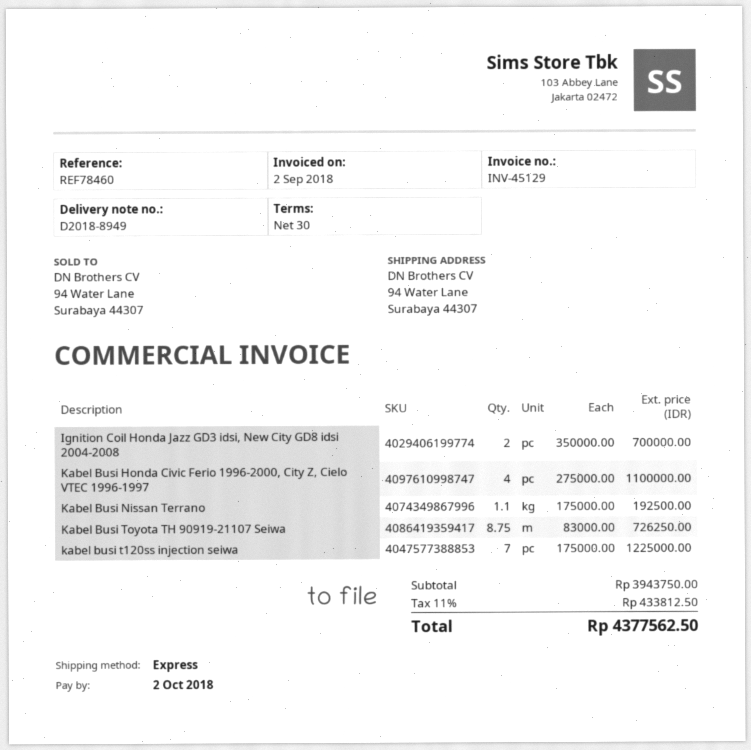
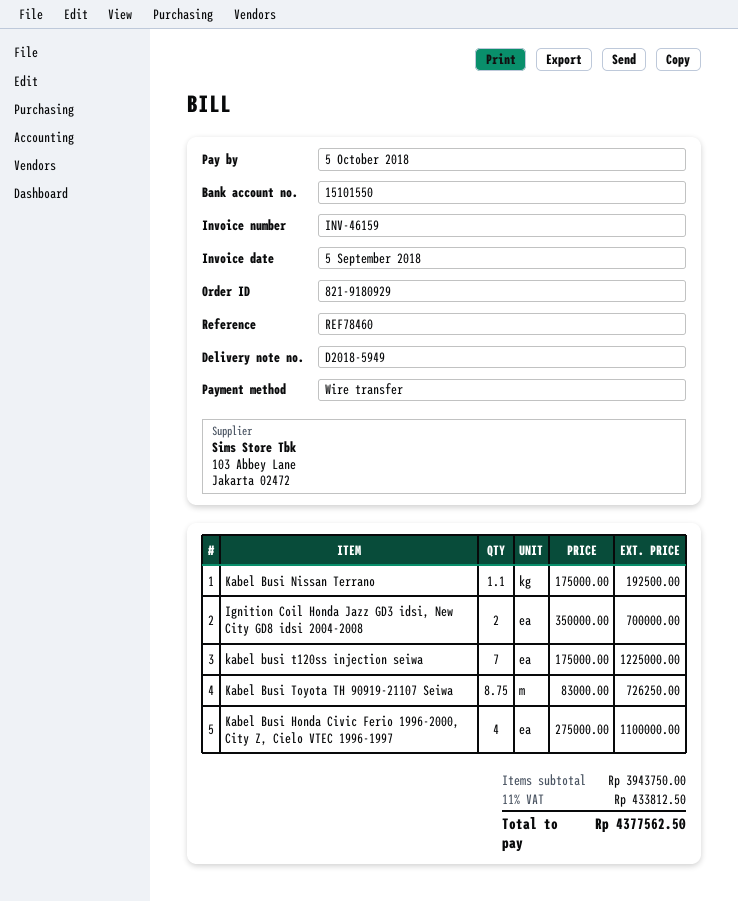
delivery note number: D2018-8949 -> D2018-5949
invoice number: INV-45129 -> INV-46159
invoice date: 2018-09-02 -> 2018-09-05
due date: 2018-10-02 -> 2018-10-05

